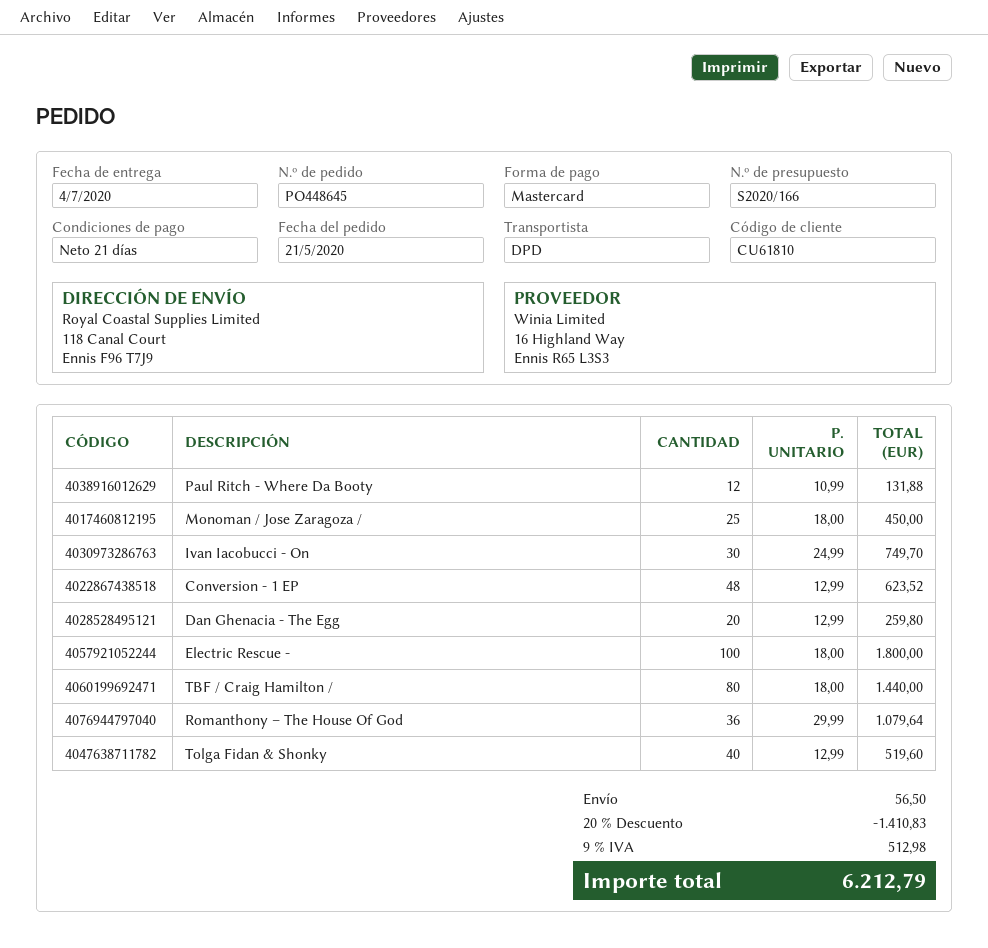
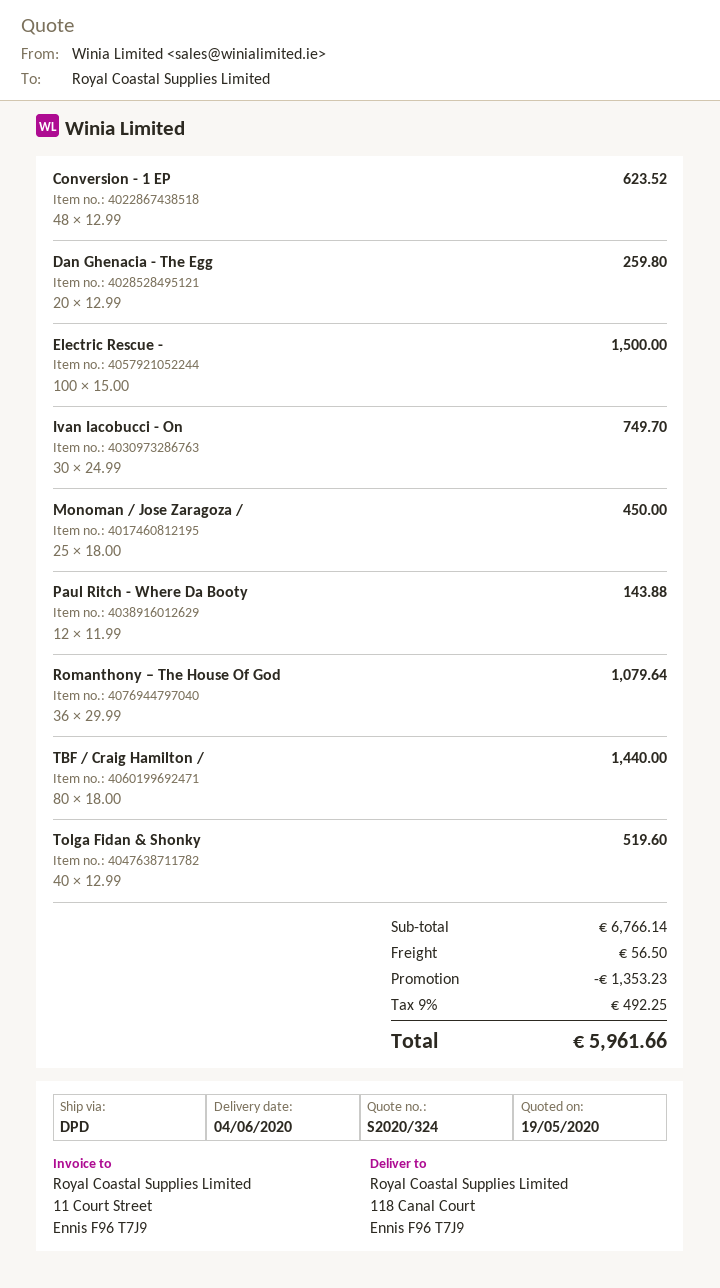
quote number: S2020/166 -> S2020/324
delivery date: 2020-07-04 -> 2020-06-04
Paul Ritch - Where Da Booty: 12 x 10.99 = 131.88 -> 12 x 11.99 = 143.88
Electric Rescue -: 100 x 18.00 = 1800.00 -> 100 x 15.00 = 1500.00
discount: 1410.83 -> 1353.23
tax: 9% = 512.98 -> 9% = 492.25
total: 6212.79 -> 5961.66

